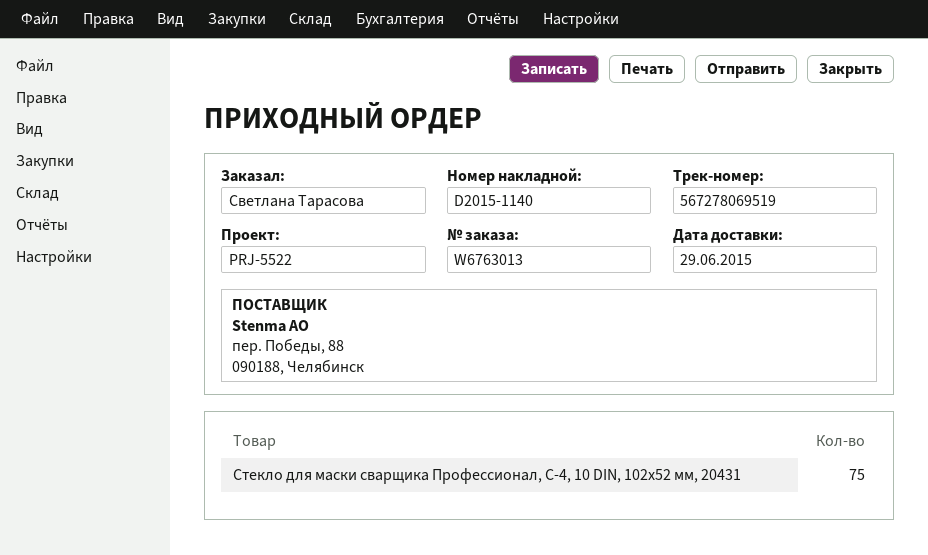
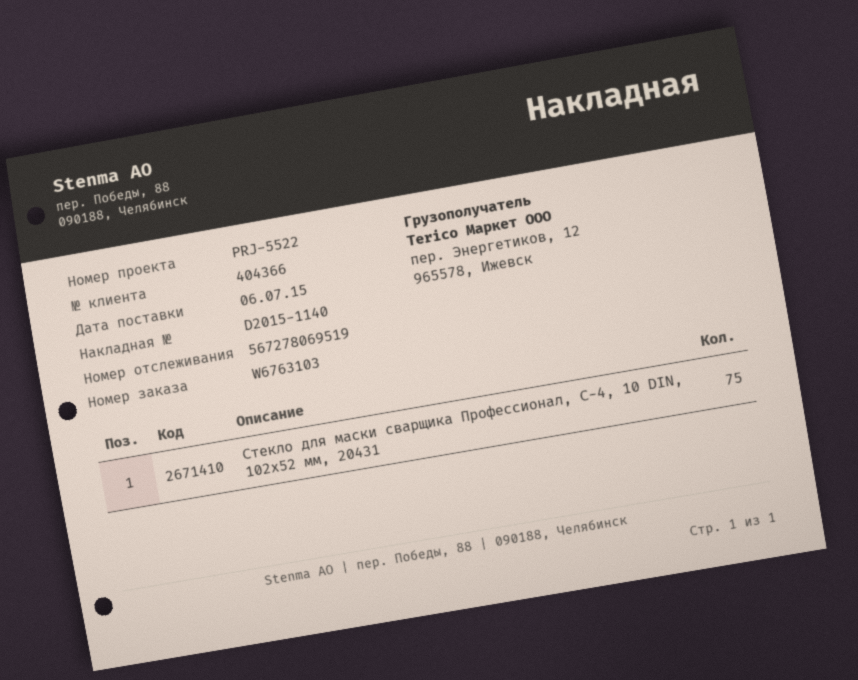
order number: W6763013 -> W6763103
delivery date: 2015-06-29 -> 2015-07-06

